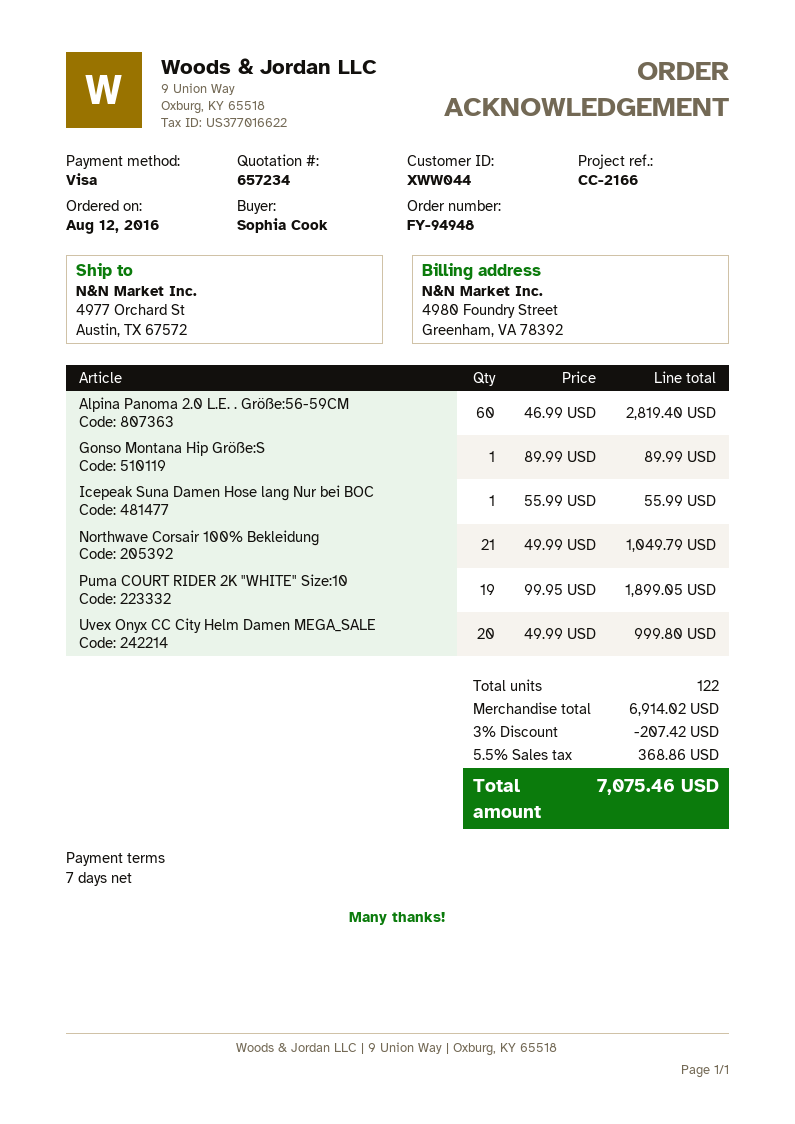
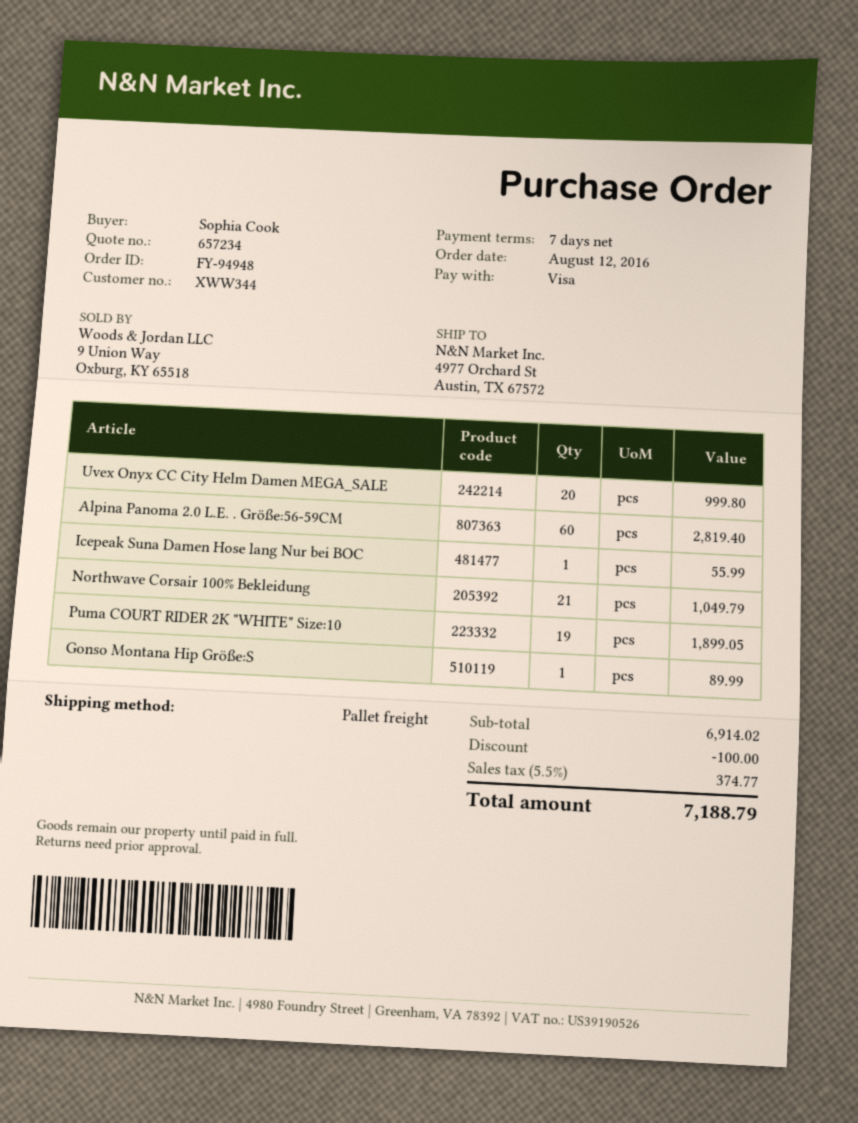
customer number: XWW044 -> XWW344
discount: 207.42 -> 100.00
tax: 5.5% = 368.86 -> 5.5% = 374.77
total: 7075.46 -> 7188.79

